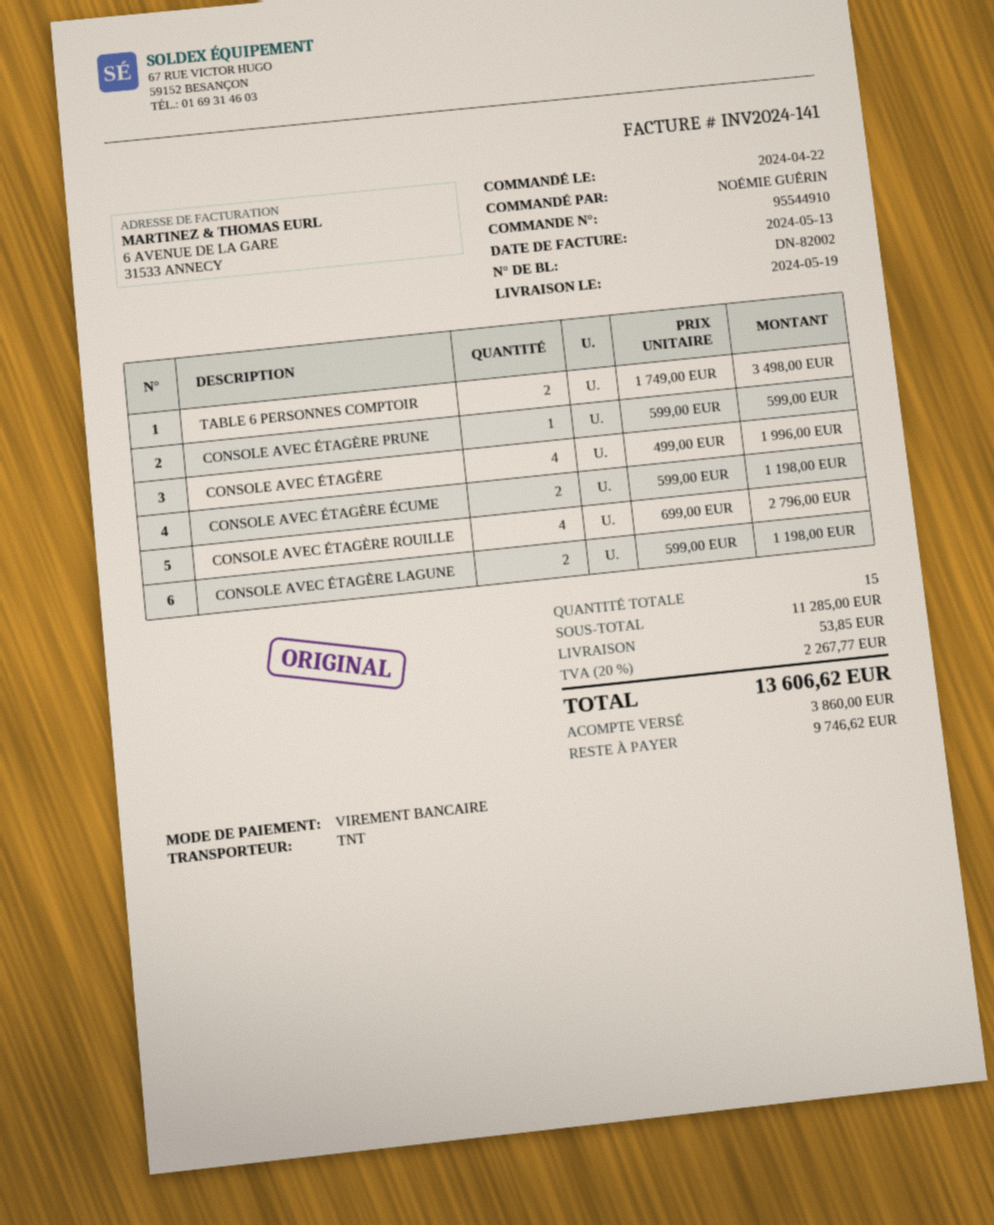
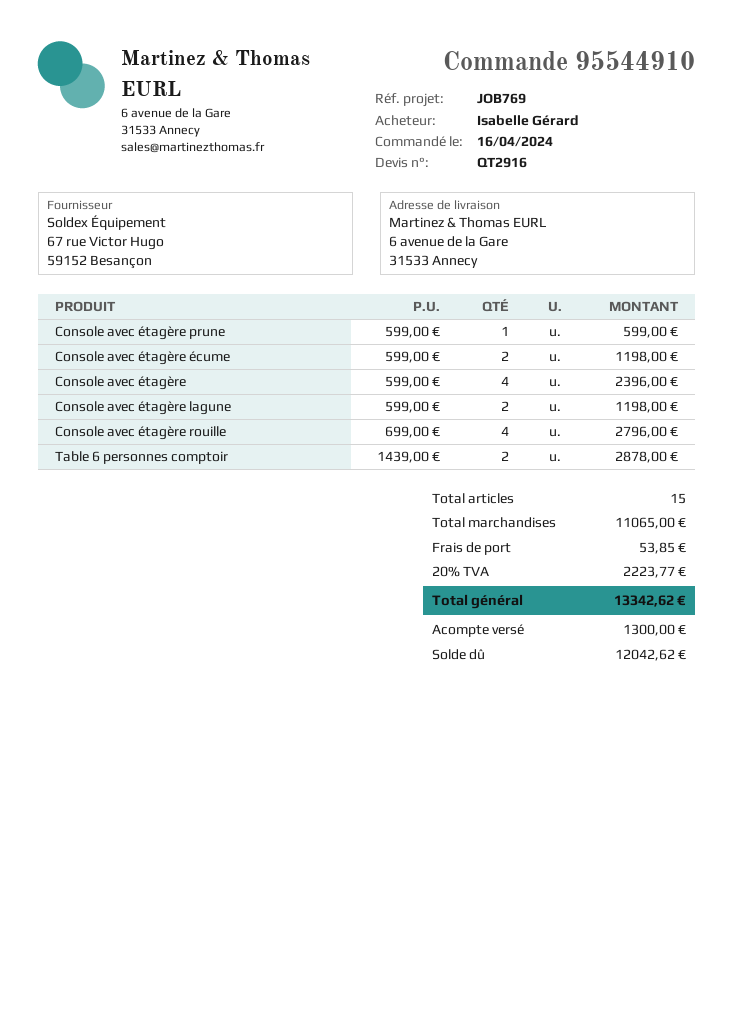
order date: 2024-04-22 -> 2024-04-16
ordered by: NOÉMIE GUÉRIN -> Isabelle Gérard
TABLE 6 PERSONNES COMPTOIR: 2 x 1749.00 = 3498.00 -> 2 x 1439.00 = 2878.00
CONSOLE AVEC ÉTAGÈRE: 4 x 499.00 = 1996.00 -> 4 x 599.00 = 2396.00
subtotal: 11285.00 -> 11065.00
tax: 20% = 2267.77 -> 20% = 2223.77
total: 13606.62 -> 13342.62
deposit: 3860.00 -> 1300.00
balance: 9746.62 -> 12042.62

